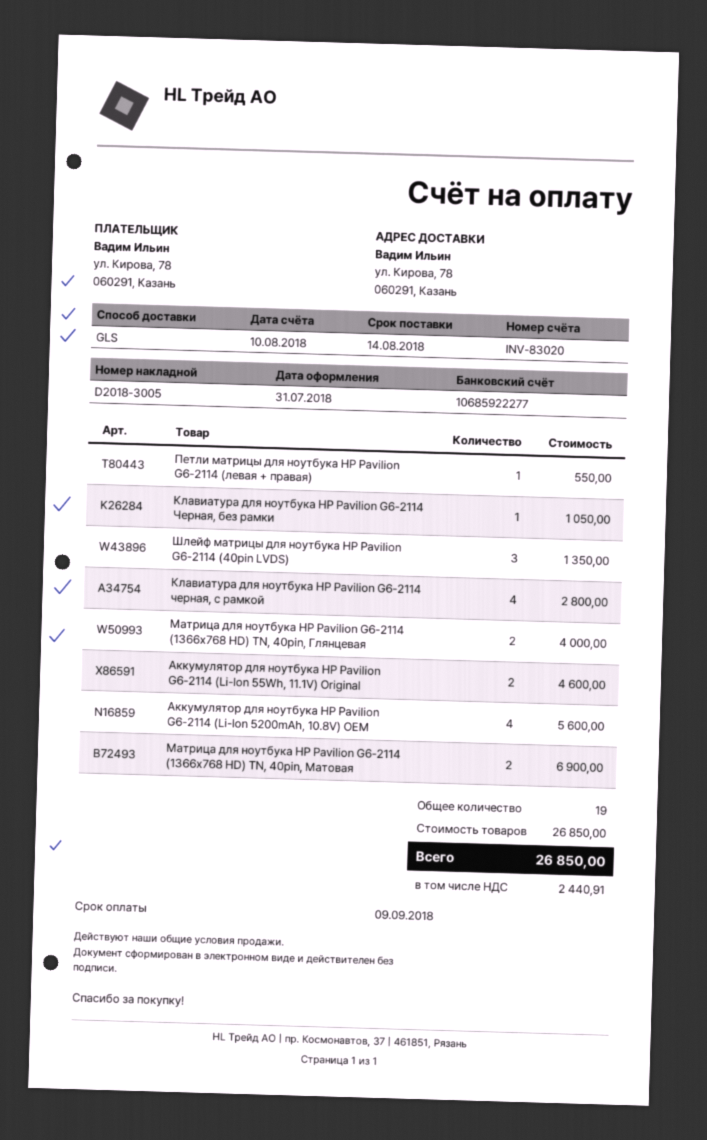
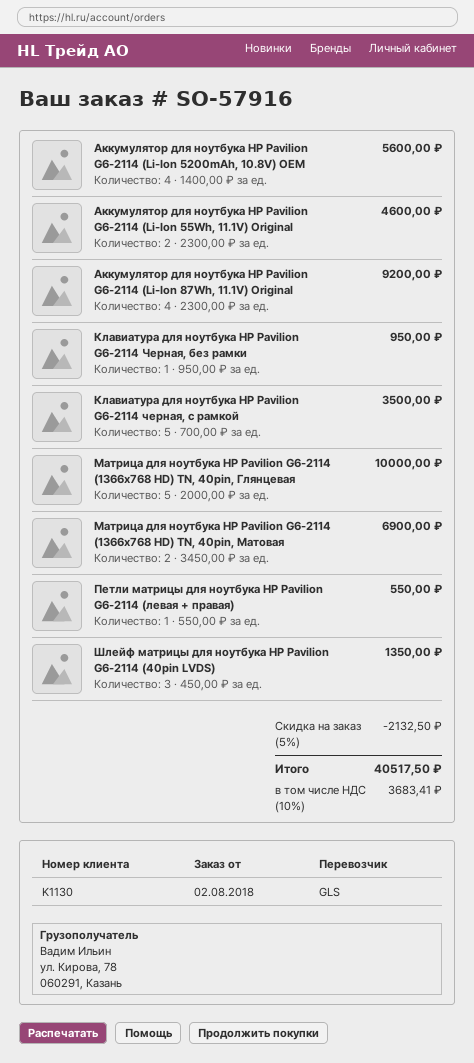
order date: 2018-07-31 -> 2018-08-02
Клавиатура для ноутбука HP Pavilion G6-2114 Черная, без рамки: 1 for 1050.00 -> 1 for 950.00
Клавиатура для ноутбука HP Pavilion G6-2114 черная, с рамкой: 4 for 2800.00 -> 5 for 3500.00
Матрица для ноутбука HP Pavilion G6-2114 (1366x768 HD) TN, 40pin, Глянцевая: 2 for 4000.00 -> 5 for 10000.00
Аккумулятор для ноутбука HP Pavilion G6-2114 (Li-Ion 87Wh, 11.1V) Original: none -> 4 for 9200.00
discount: none -> 5% = 2132.50
tax: 2440.91 -> 3683.41
total: 26850.00 -> 40517.50

